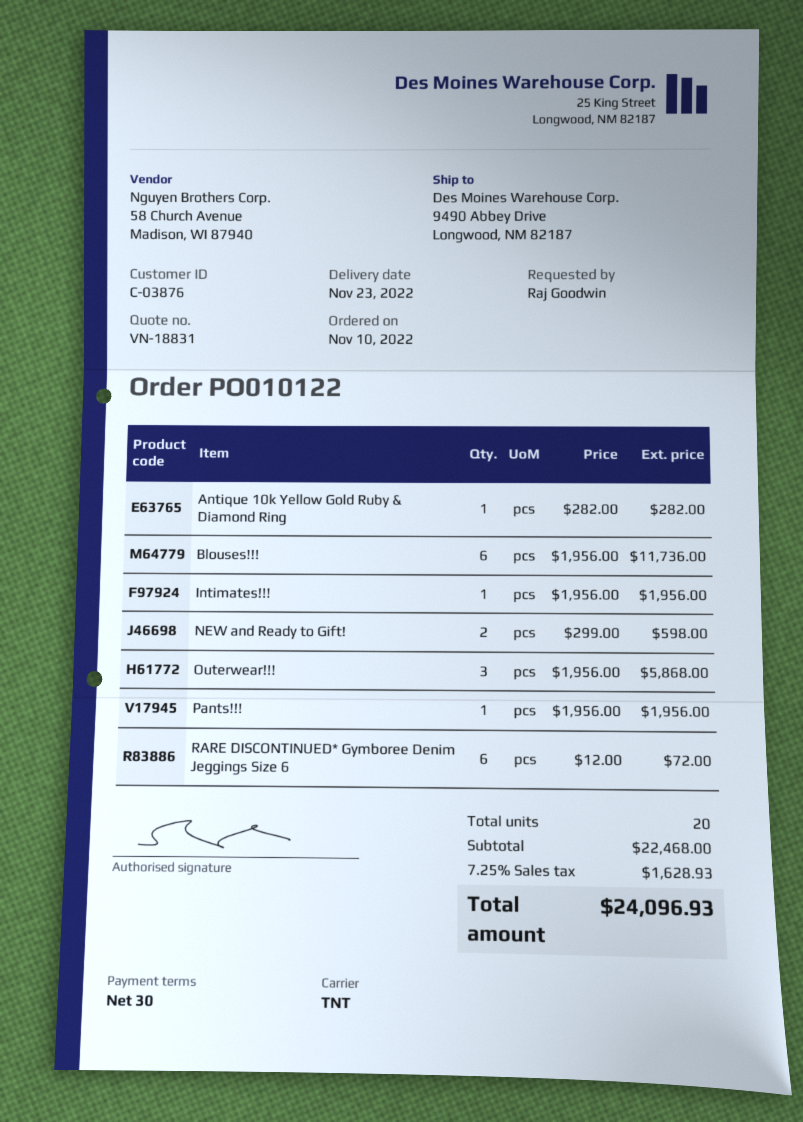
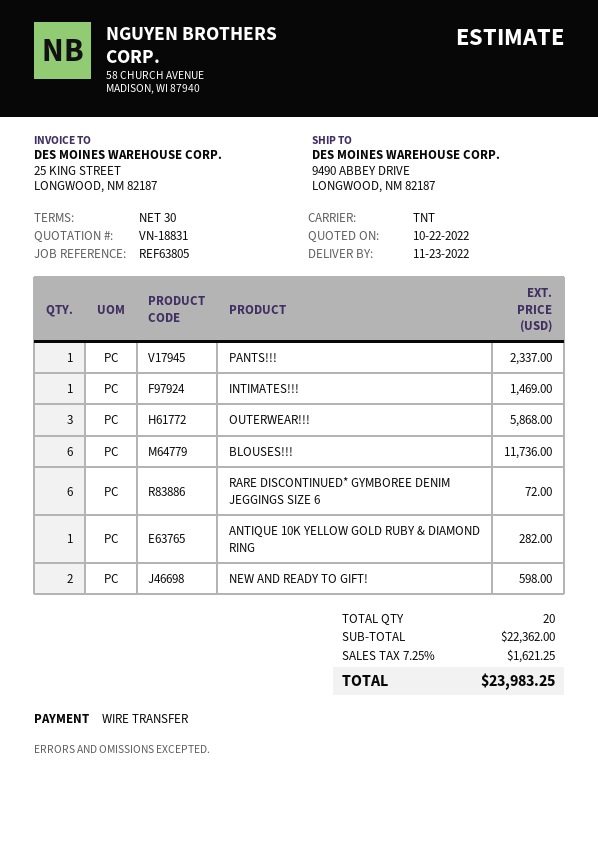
Intimates!!!: 1 for 1956.00 -> 1 for 1469.00
Pants!!!: 1 for 1956.00 -> 1 for 2337.00
subtotal: 22468.00 -> 22362.00
tax: 7.25% = 1628.93 -> 7.25% = 1621.25
total: 24096.93 -> 23983.25

